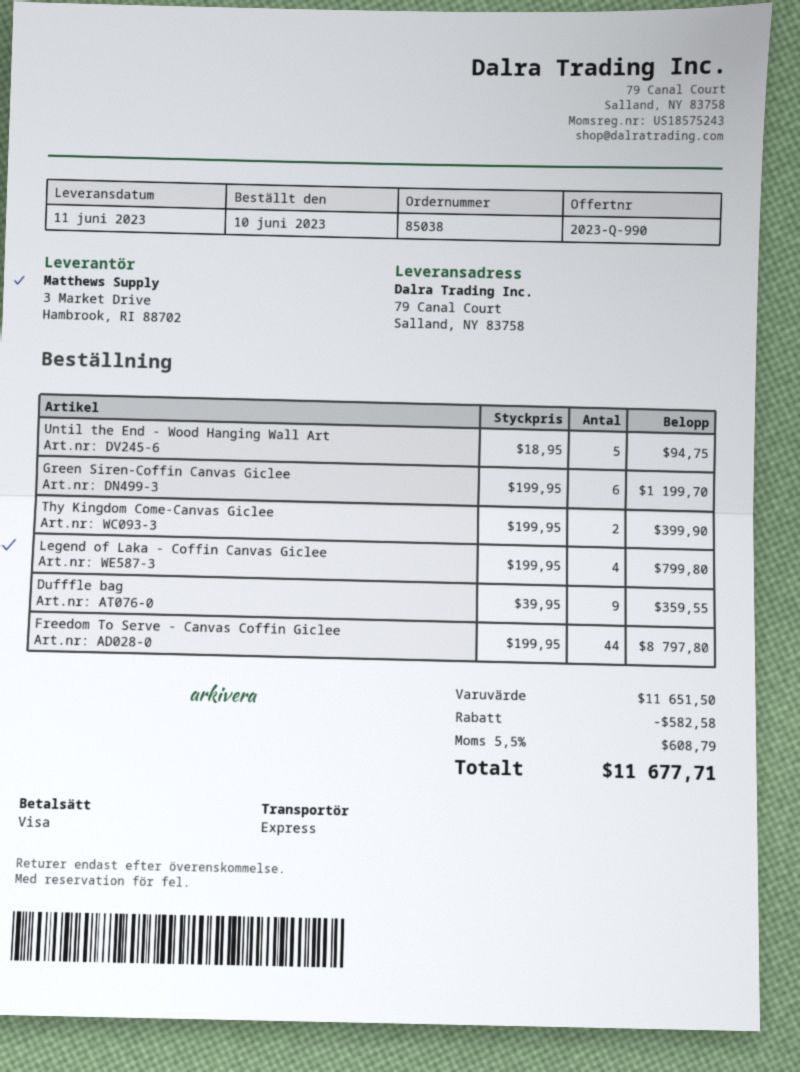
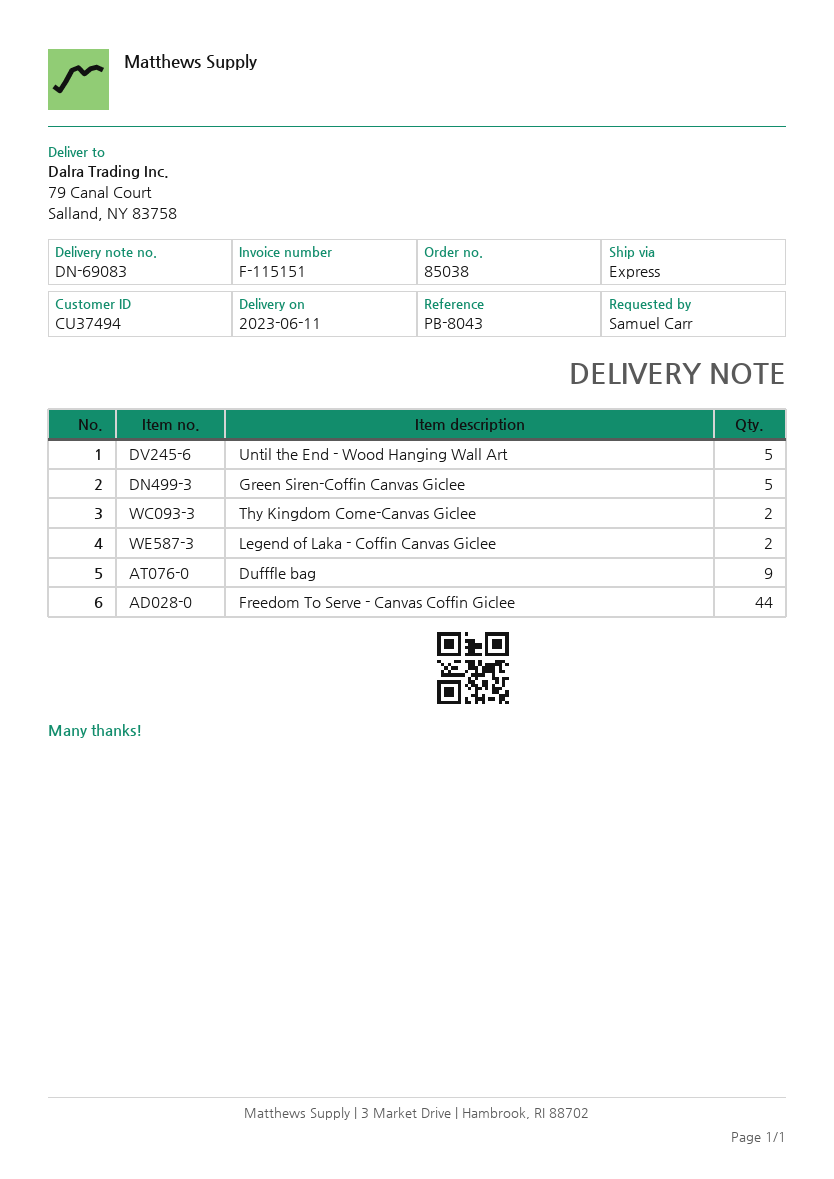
Green Siren-Coffin Canvas Giclee: 6 -> 5
Legend of Laka - Coffin Canvas Giclee: 4 -> 2

